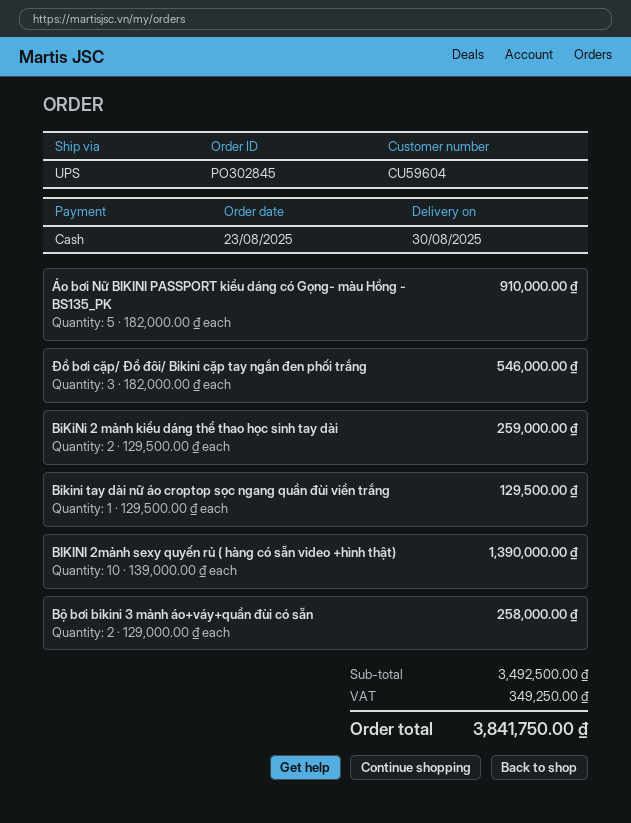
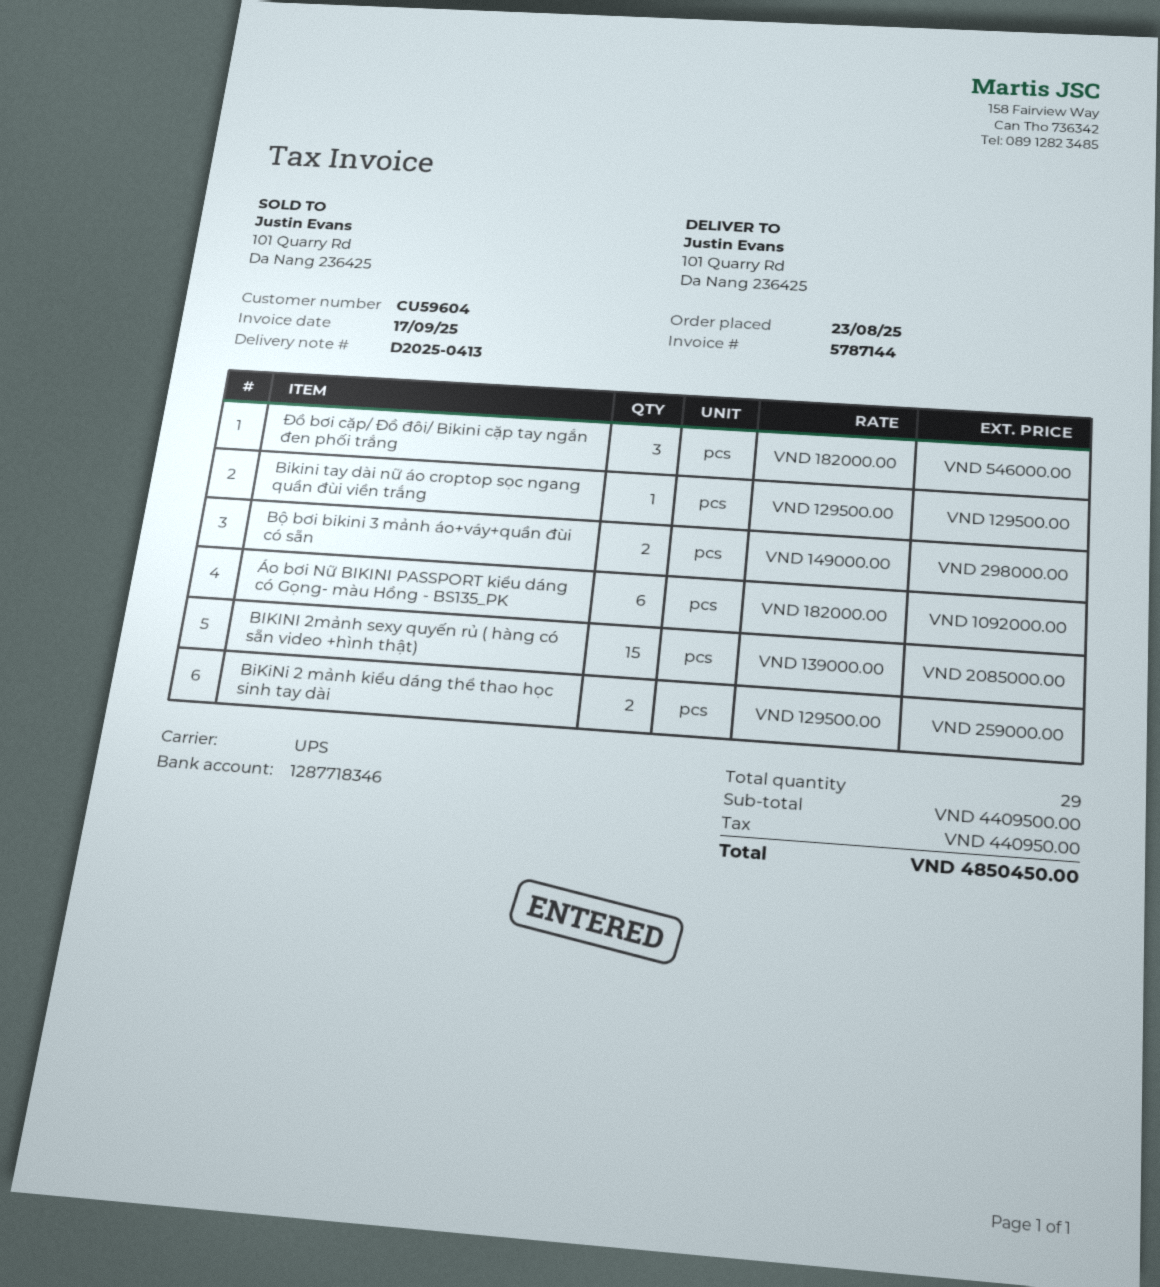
Áo bơi Nữ BIKINI PASSPORT kiểu dáng có Gọng- màu Hồng - BS135_PK: 5 x 182000.00 = 910000.00 -> 6 x 182000.00 = 1092000.00
BIKINI 2mảnh sexy quyến rủ ( hàng có sẵn video +hình thật): 10 x 139000.00 = 1390000.00 -> 15 x 139000.00 = 2085000.00
Bộ bơi bikini 3 mảnh áo+váy+quần đùi có sẵn: 2 x 129000.00 = 258000.00 -> 2 x 149000.00 = 298000.00
subtotal: 3492500.00 -> 4409500.00
tax: 349250.00 -> 440950.00
total: 3841750.00 -> 4850450.00

